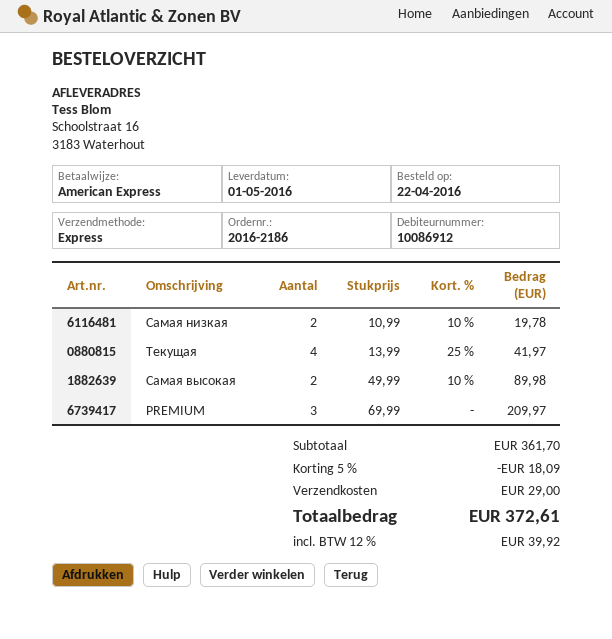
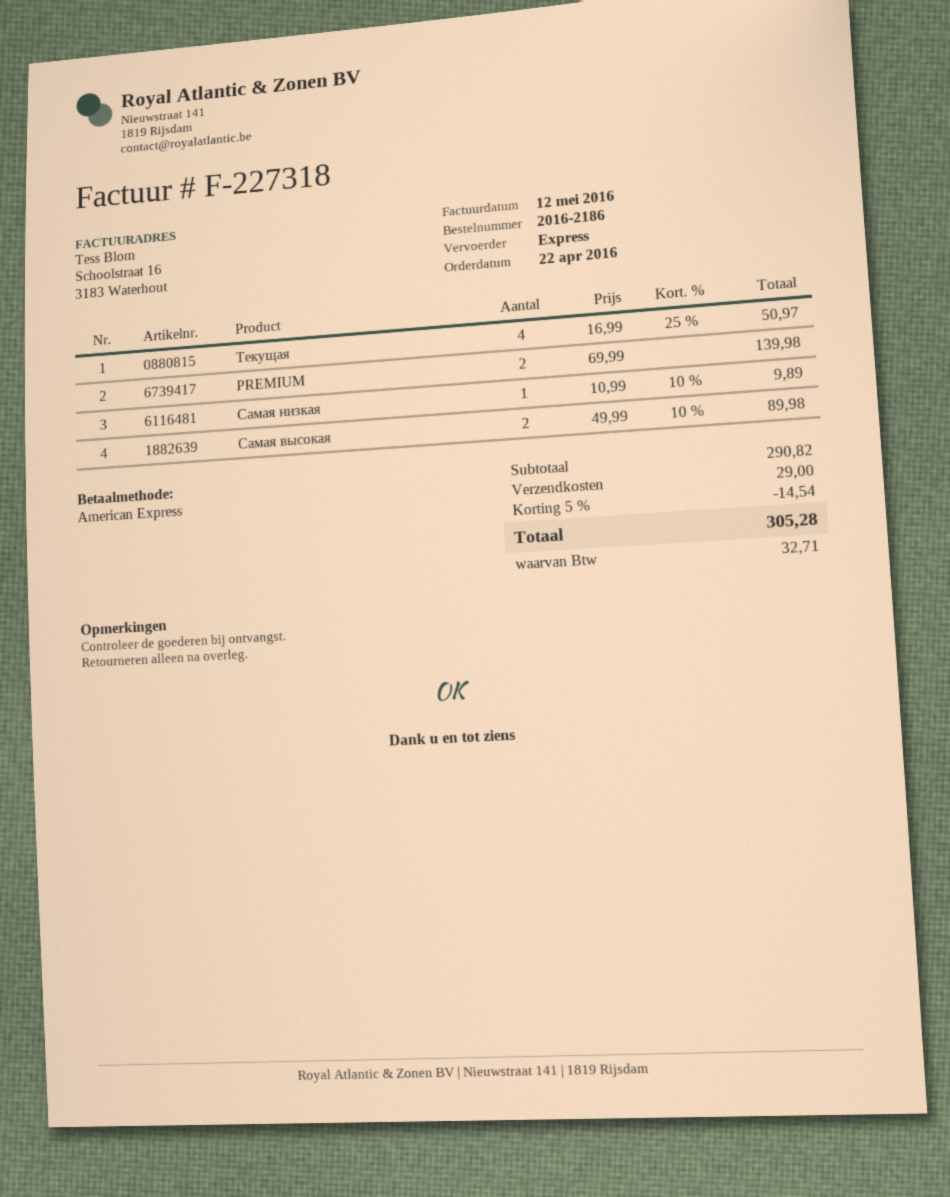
Самая низкая: 2 x 10.99 - 10% = 19.78 -> 1 x 10.99 - 10% = 9.89
Текущая: 4 x 13.99 - 25% = 41.97 -> 4 x 16.99 - 25% = 50.97
PREMIUM: 3 x 69.99 = 209.97 -> 2 x 69.99 = 139.98
subtotal: 361.70 -> 290.82
discount: 5% = 18.09 -> 5% = 14.54
tax: 39.92 -> 32.71
total: 372.61 -> 305.28

